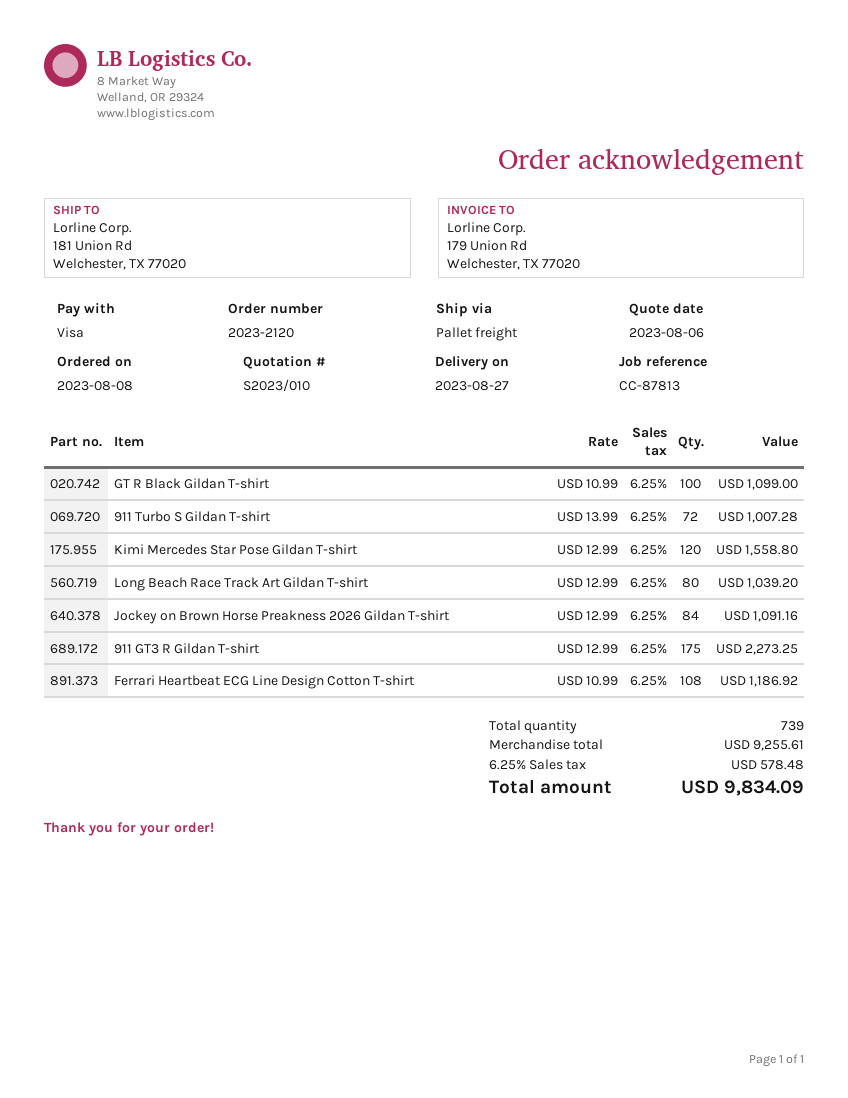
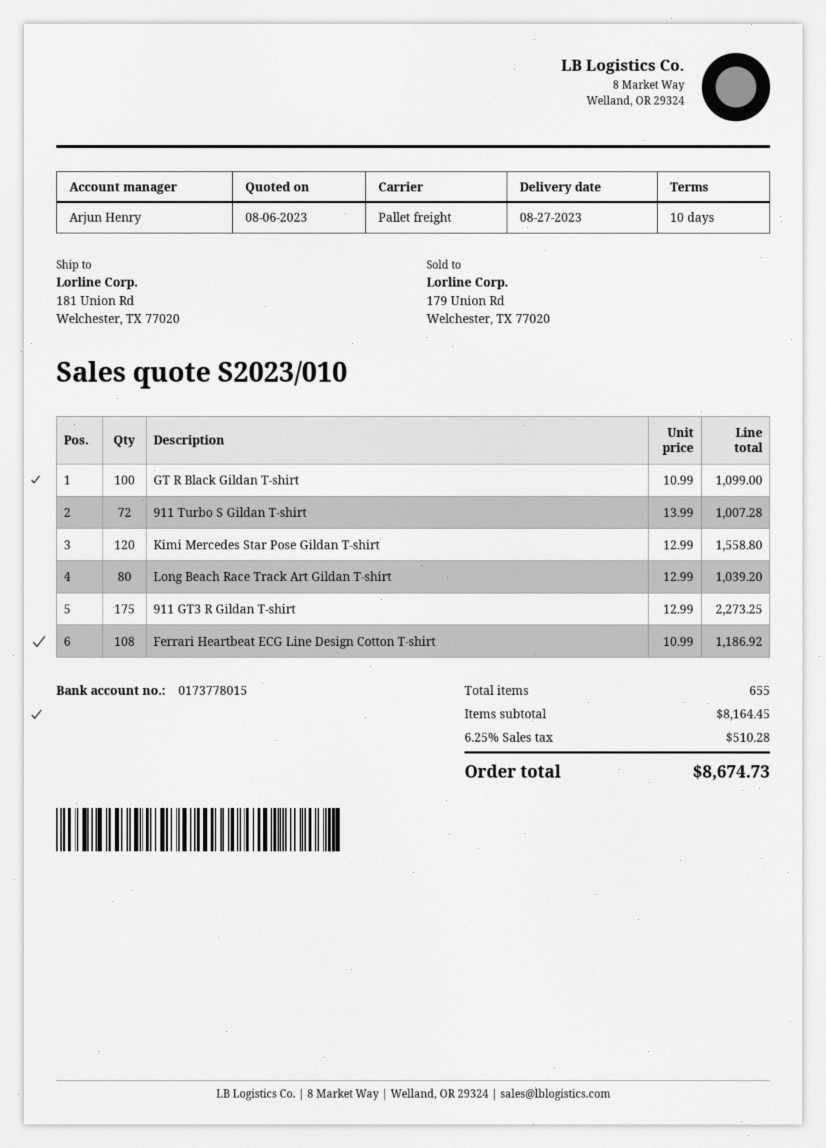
Jockey on Brown Horse Preakness 2026 Gildan T-shirt: 84 x 12.99 = 1091.16 -> none
total quantity: 739 -> 655
subtotal: 9255.61 -> 8164.45
tax: 6.25% = 578.48 -> 6.25% = 510.28
total: 9834.09 -> 8674.73

